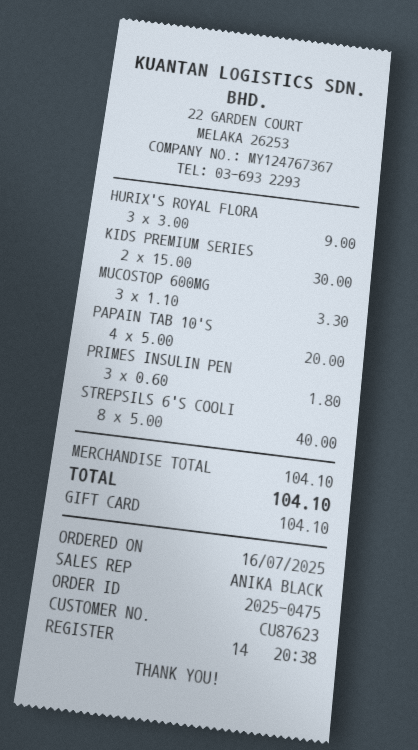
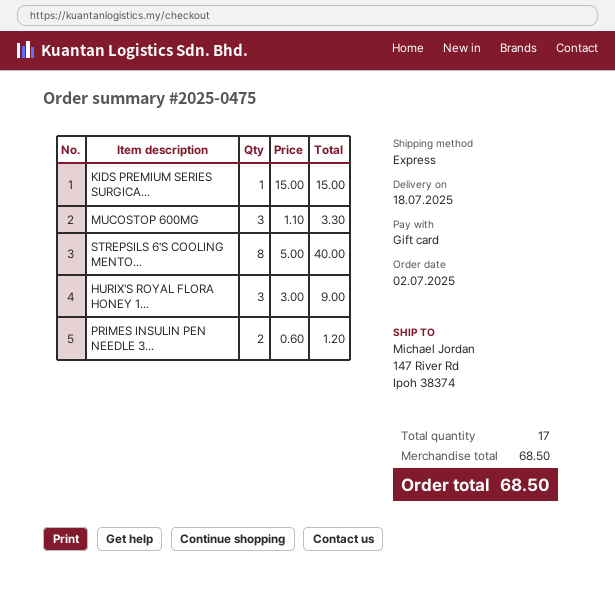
order date: 2025-07-16 -> 2025-07-02
KIDS PREMIUM SERIES: 2 x 15.00 = 30.00 -> 1 x 15.00 = 15.00
PAPAIN TAB 10'S: 4 x 5.00 = 20.00 -> none
PRIMES INSULIN PEN: 3 x 0.60 = 1.80 -> 2 x 0.60 = 1.20
subtotal: 104.10 -> 68.50
total: 104.10 -> 68.50

